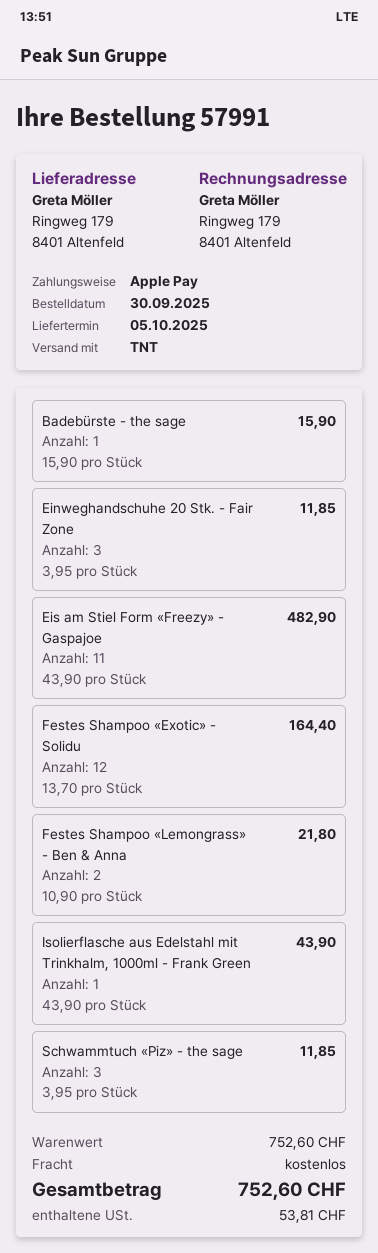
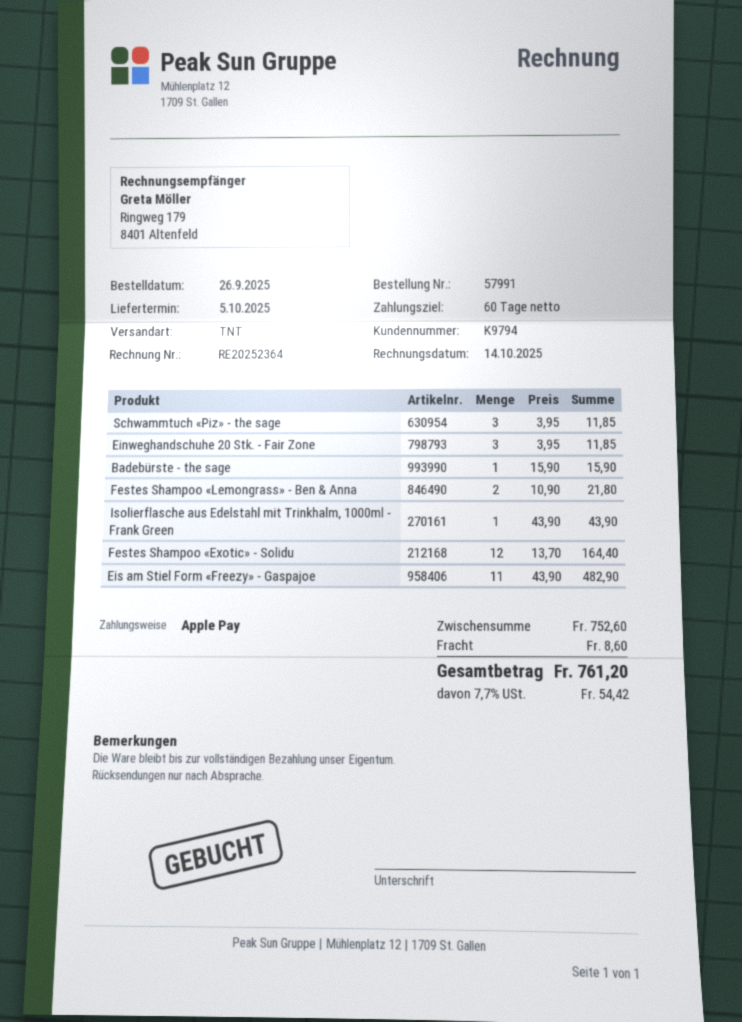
order date: 2025-09-30 -> 2025-09-26
shipping: 0.00 -> 8.60
tax: 53.81 -> 54.42
total: 752.60 -> 761.20

